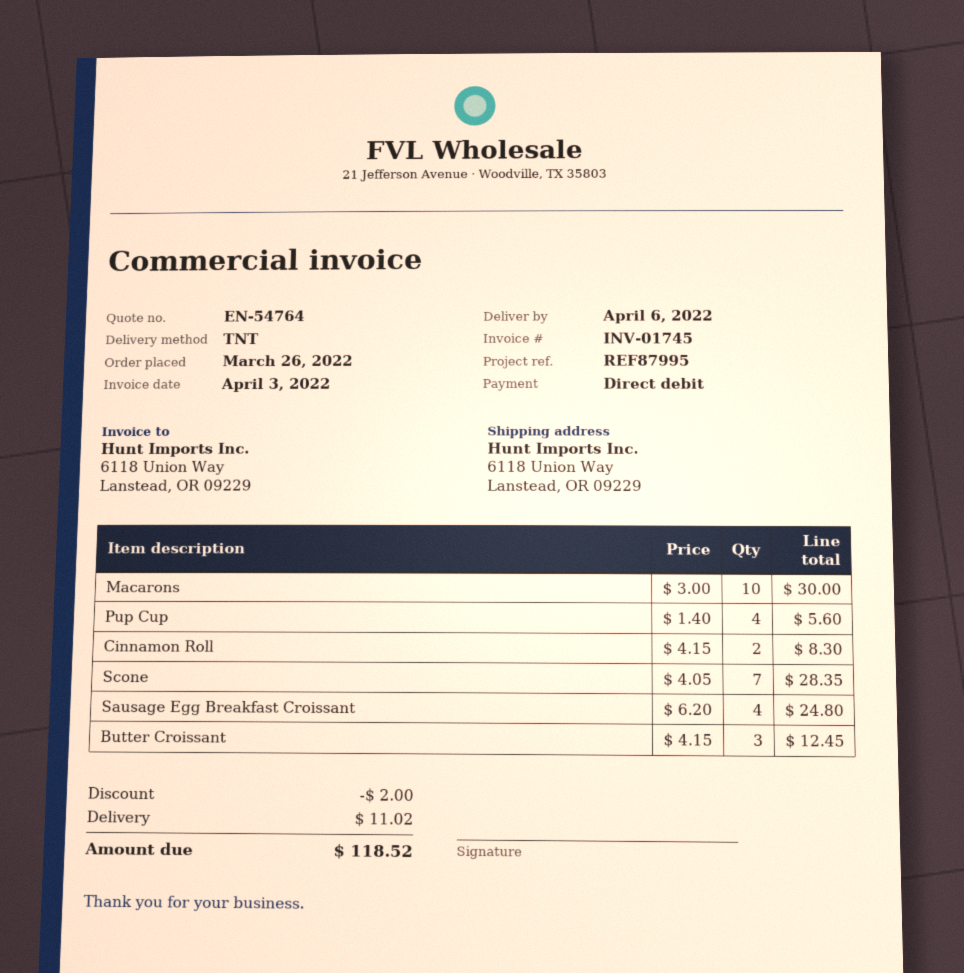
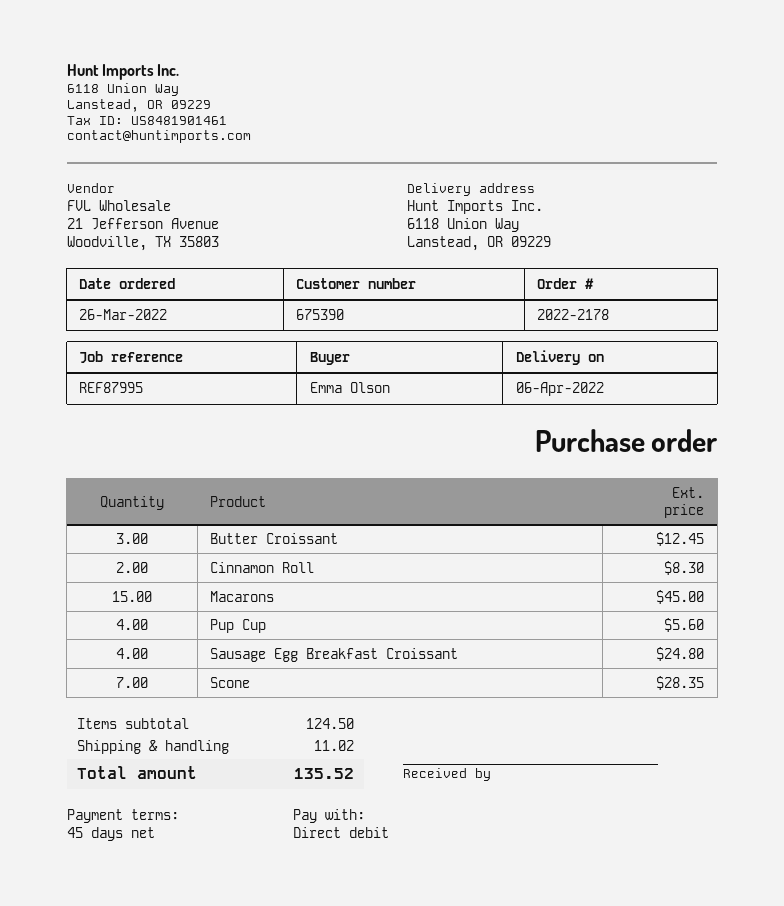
Macarons: 10 for 30.00 -> 15 for 45.00
discount: 2.00 -> none
total: 118.52 -> 135.52

